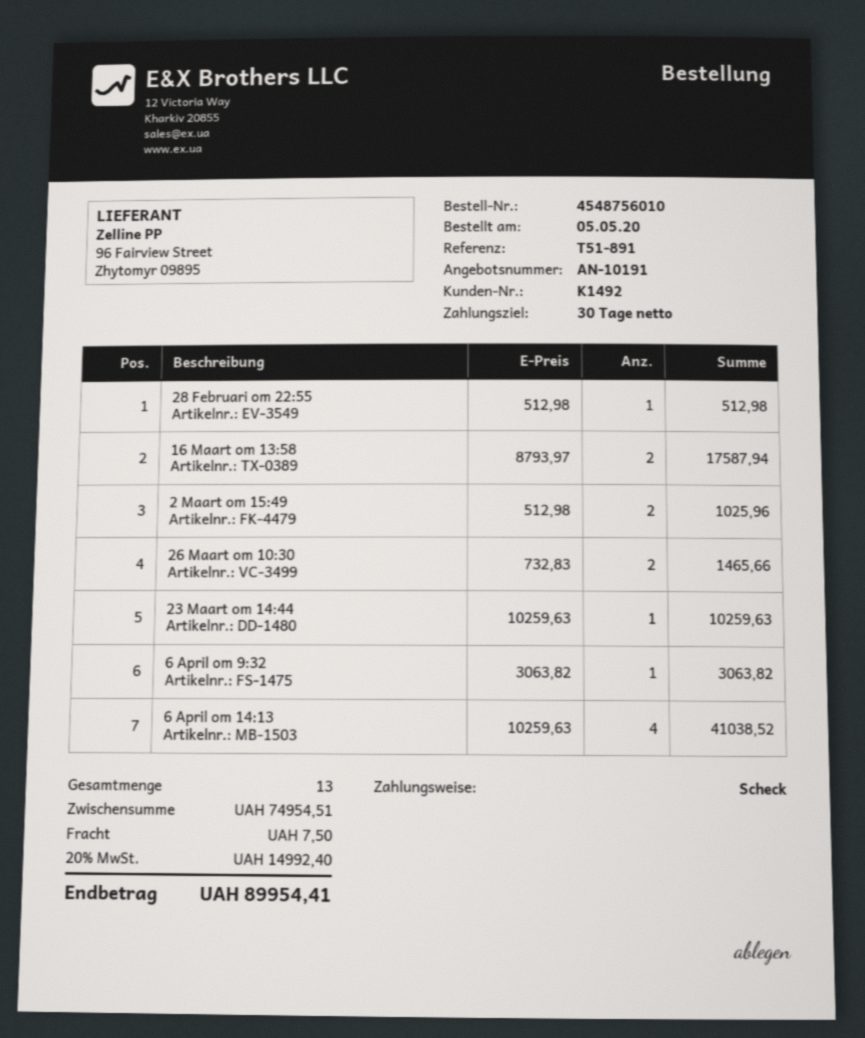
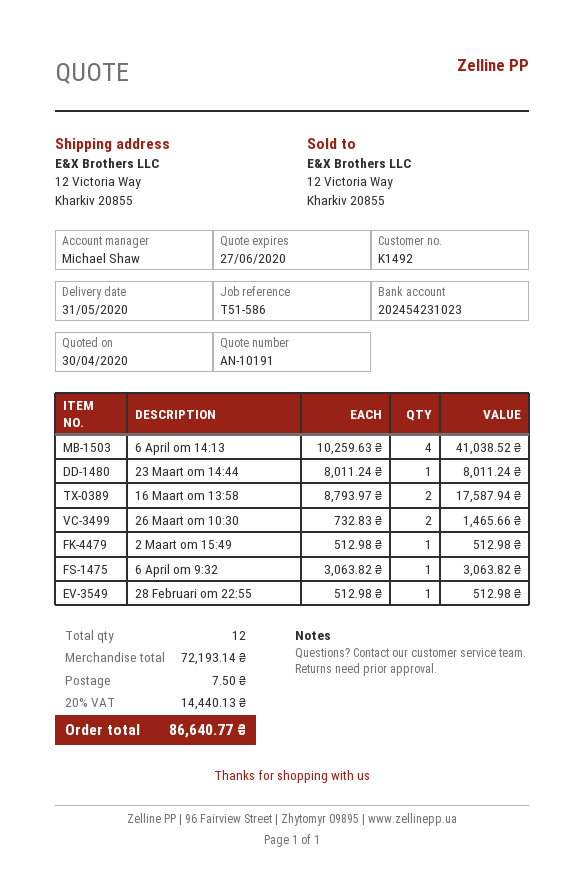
reference: T51-891 -> T51-586
2 Maart om 15:49: 2 x 512.98 = 1025.96 -> 1 x 512.98 = 512.98
23 Maart om 14:44: 1 x 10259.63 = 10259.63 -> 1 x 8011.24 = 8011.24
total quantity: 13 -> 12
subtotal: 74954.51 -> 72193.14
tax: 20% = 14992.40 -> 20% = 14440.13
total: 89954.41 -> 86640.77

